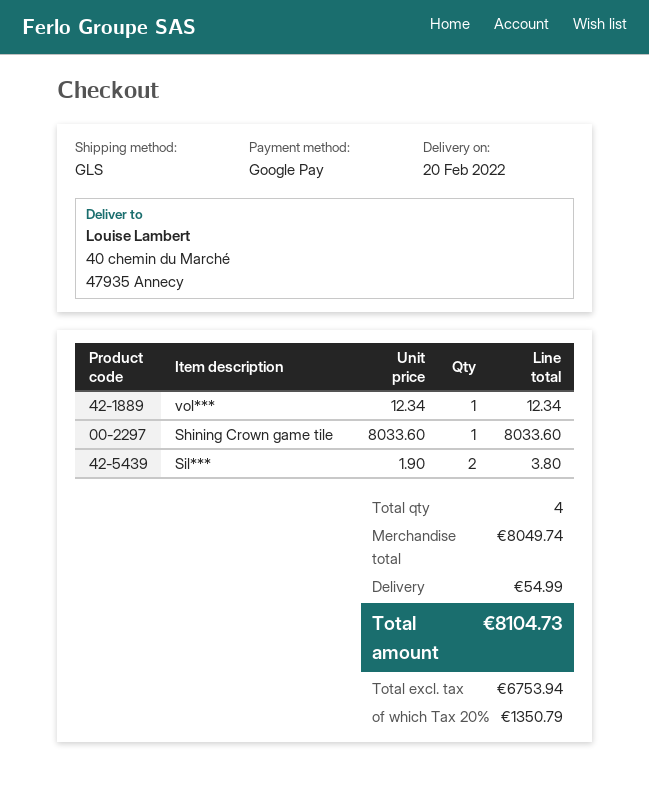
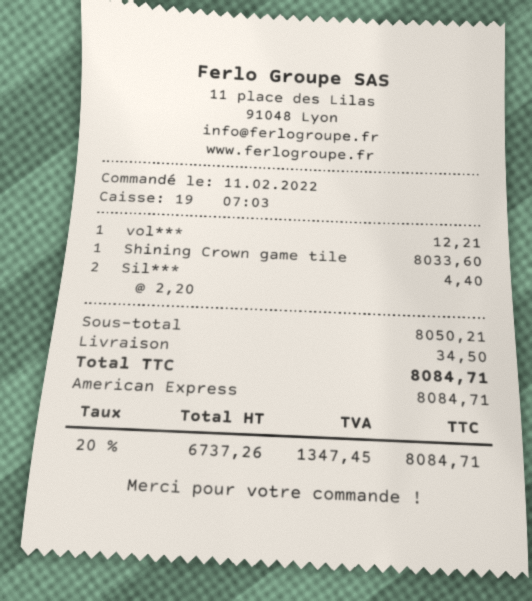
payment method: Google Pay -> American Express
vol***: 1 x 12.34 = 12.34 -> 1 x 12.21 = 12.21
Sil***: 2 x 1.90 = 3.80 -> 2 x 2.20 = 4.40
subtotal: 8049.74 -> 8050.21
shipping: 54.99 -> 34.50
net: 6753.94 -> 6737.26
tax: 20% = 1350.79 -> 20% = 1347.45
total: 8104.73 -> 8084.71

